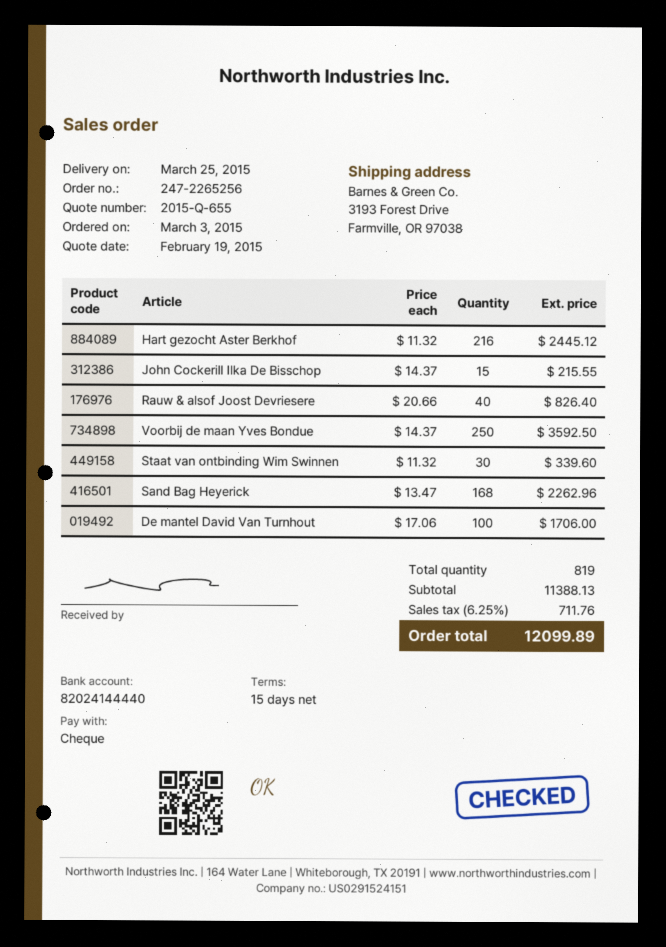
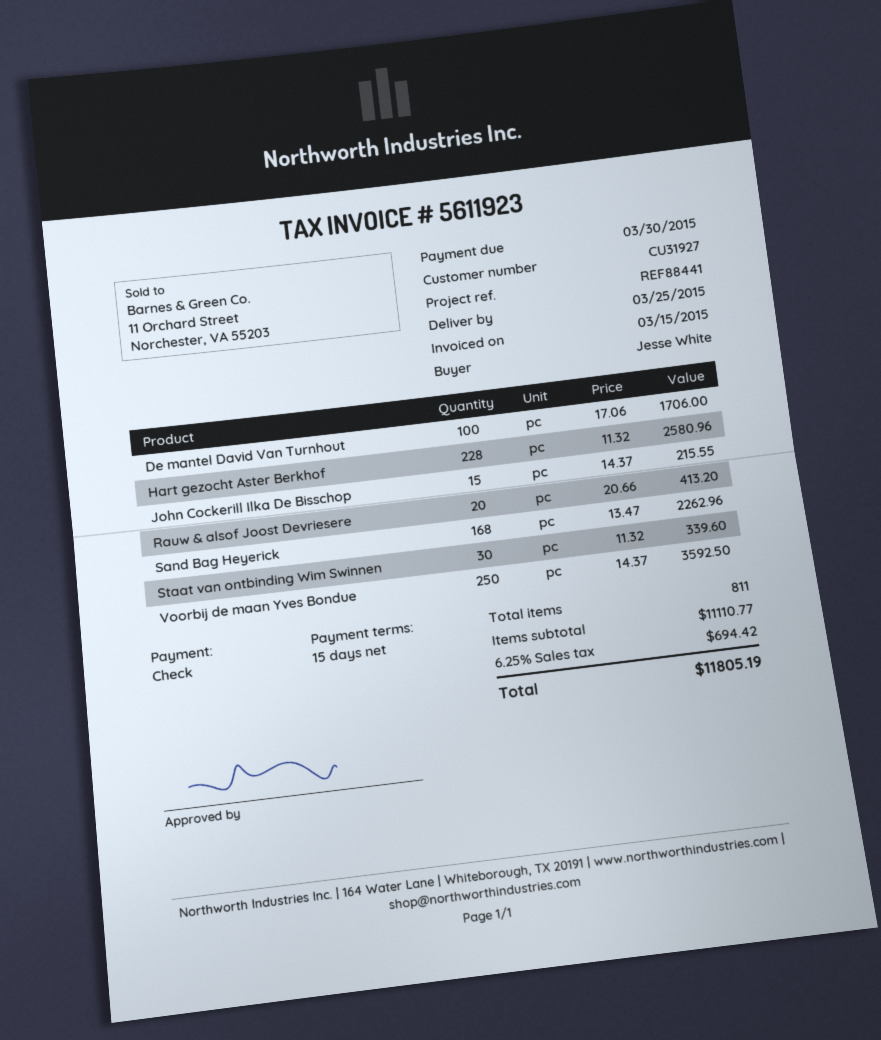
Hart gezocht Aster Berkhof: 216 x 11.32 = 2445.12 -> 228 x 11.32 = 2580.96
Rauw & alsof Joost Devriesere: 40 x 20.66 = 826.40 -> 20 x 20.66 = 413.20
total quantity: 819 -> 811
subtotal: 11388.13 -> 11110.77
tax: 6.25% = 711.76 -> 6.25% = 694.42
total: 12099.89 -> 11805.19

